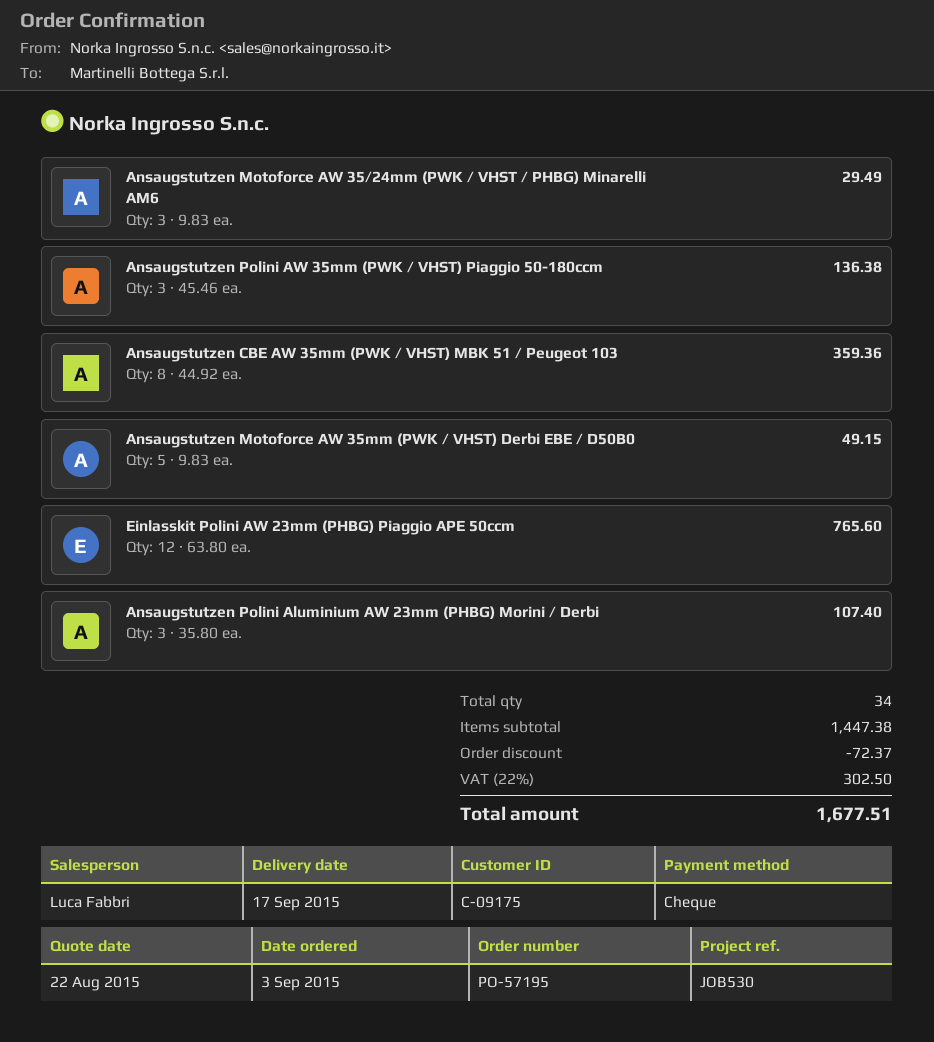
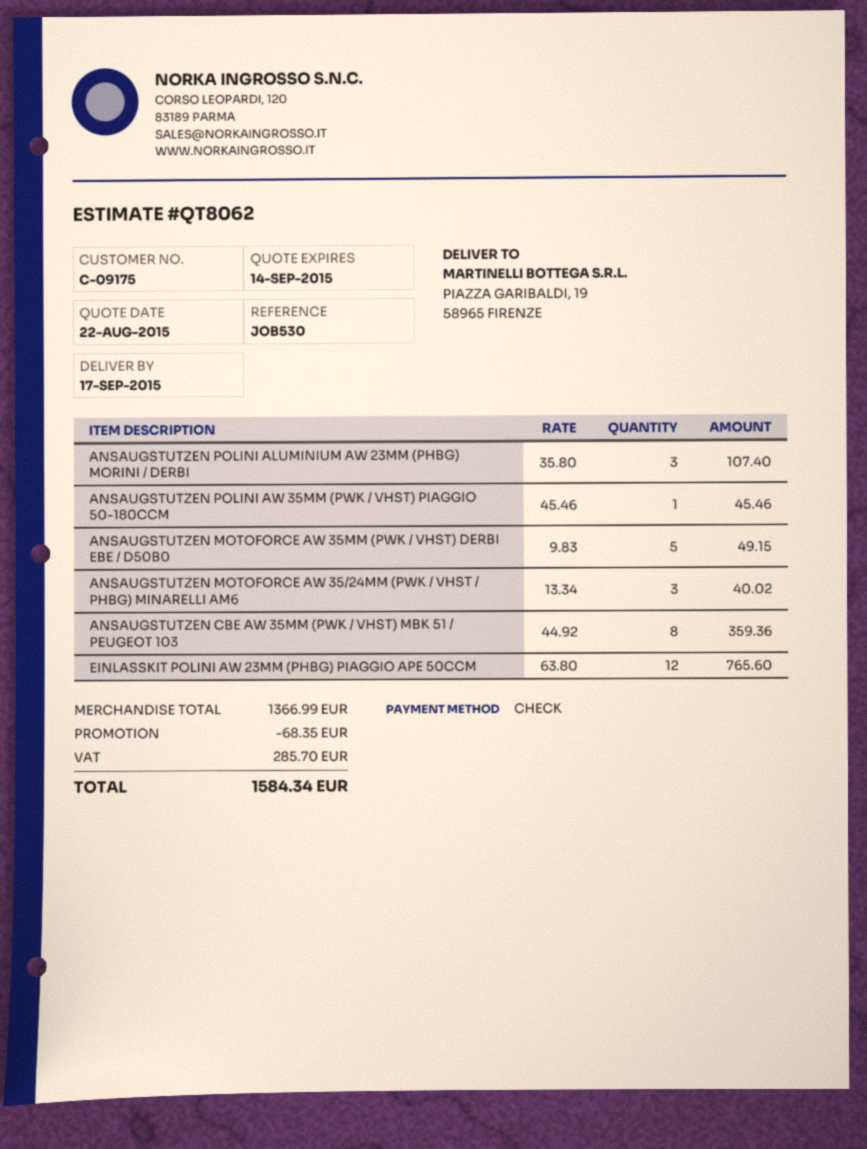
Ansaugstutzen Motoforce AW 35/24mm (PWK / VHST / PHBG) Minarelli AM6: 3 x 9.83 = 29.49 -> 3 x 13.34 = 40.02
Ansaugstutzen Polini AW 35mm (PWK / VHST) Piaggio 50-180ccm: 3 x 45.46 = 136.38 -> 1 x 45.46 = 45.46
subtotal: 1447.38 -> 1366.99
discount: 72.37 -> 68.35
tax: 302.50 -> 285.70
total: 1677.51 -> 1584.34

